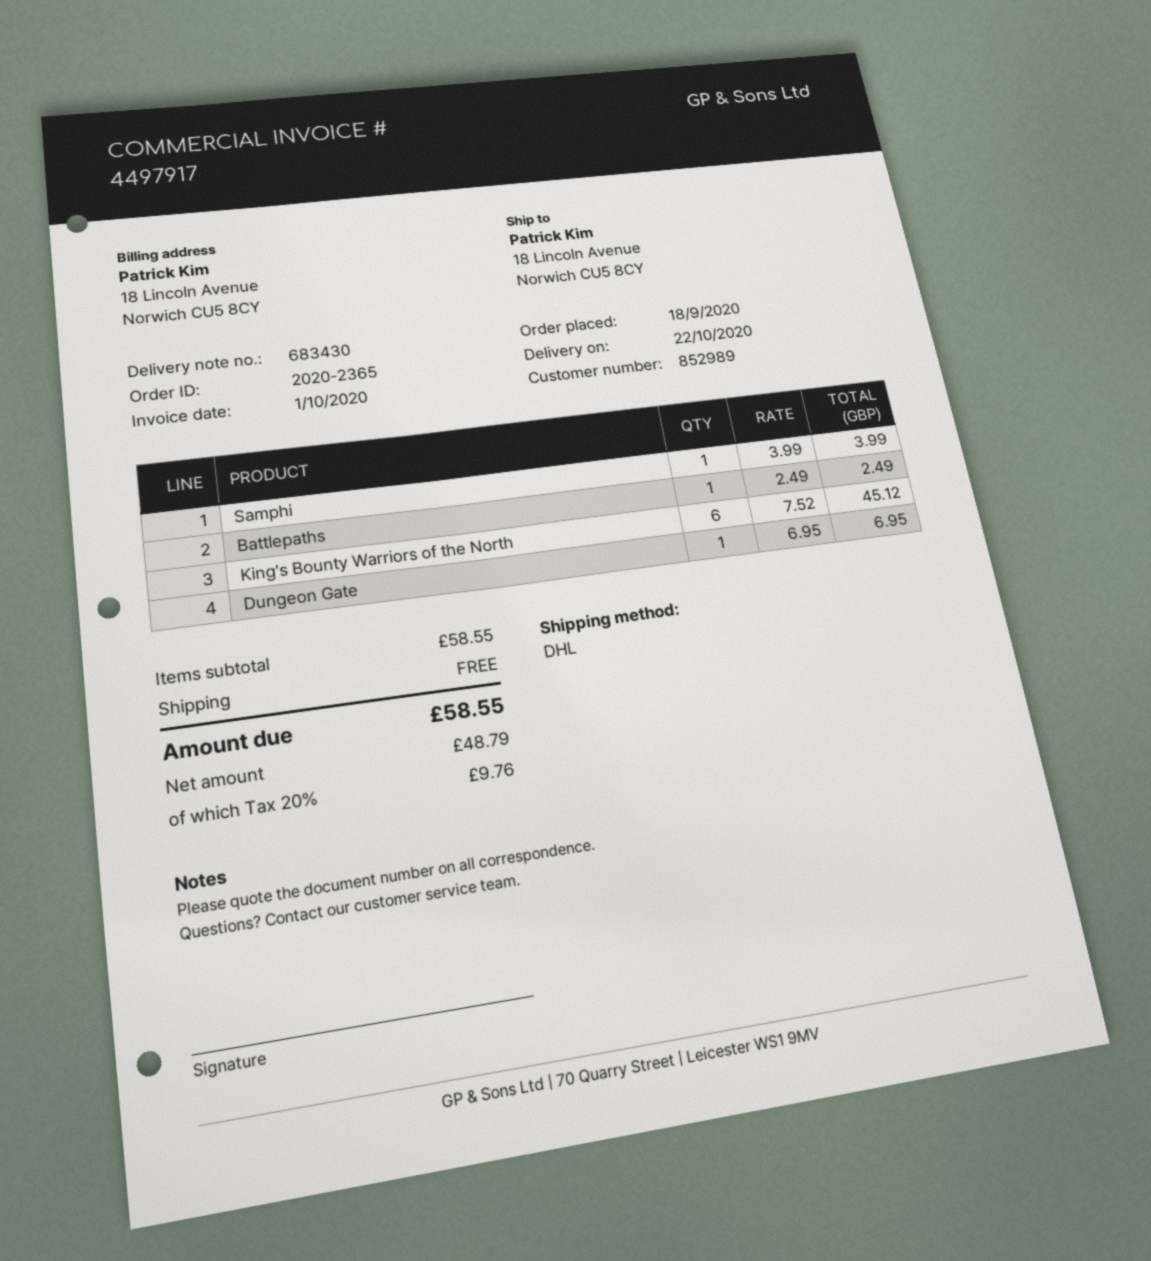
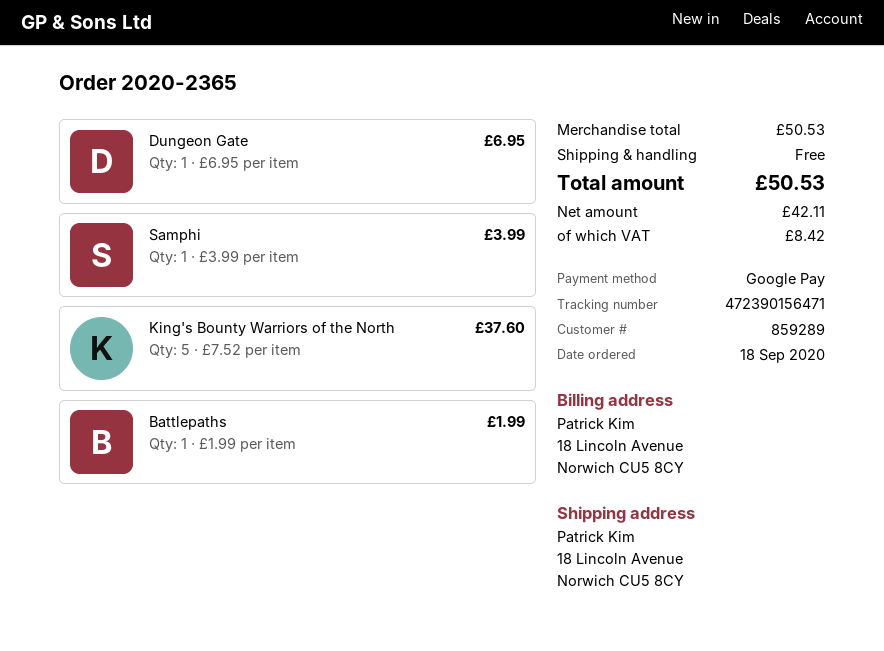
customer number: 852989 -> 859289
Battlepaths: 1 x 2.49 = 2.49 -> 1 x 1.99 = 1.99
King's Bounty Warriors of the North: 6 x 7.52 = 45.12 -> 5 x 7.52 = 37.60
subtotal: 58.55 -> 50.53
net: 48.79 -> 42.11
tax: 9.76 -> 8.42
total: 58.55 -> 50.53

